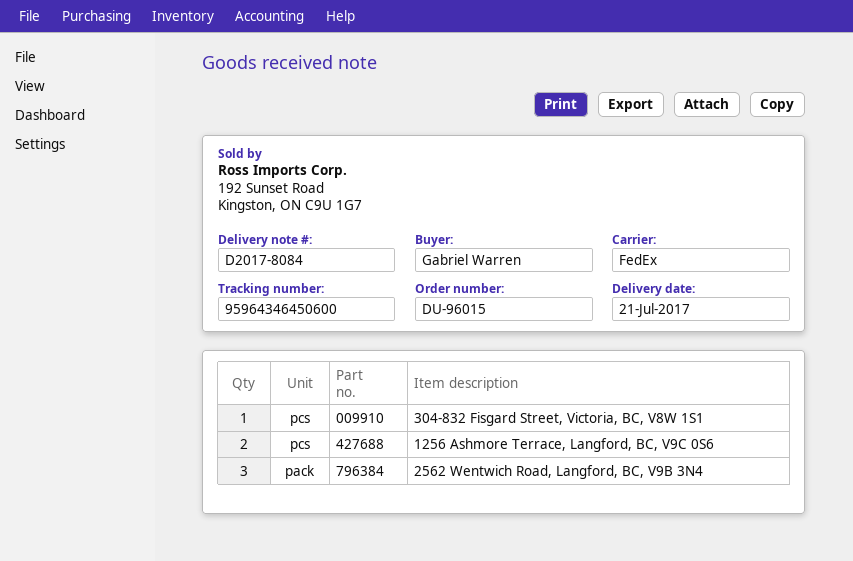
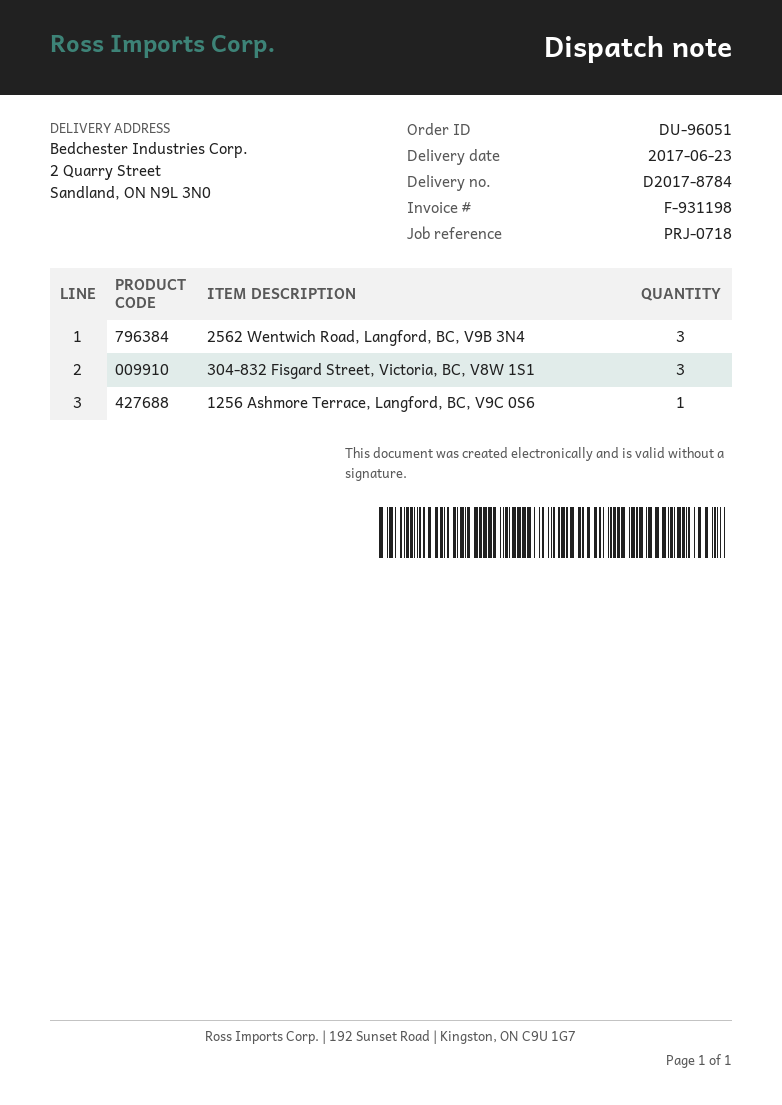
order number: DU-96015 -> DU-96051
delivery note number: D2017-8084 -> D2017-8784
delivery date: 2017-07-21 -> 2017-06-23
304-832 Fisgard Street, Victoria, BC, V8W 1S1: 1 -> 3
1256 Ashmore Terrace, Langford, BC, V9C 0S6: 2 -> 1

